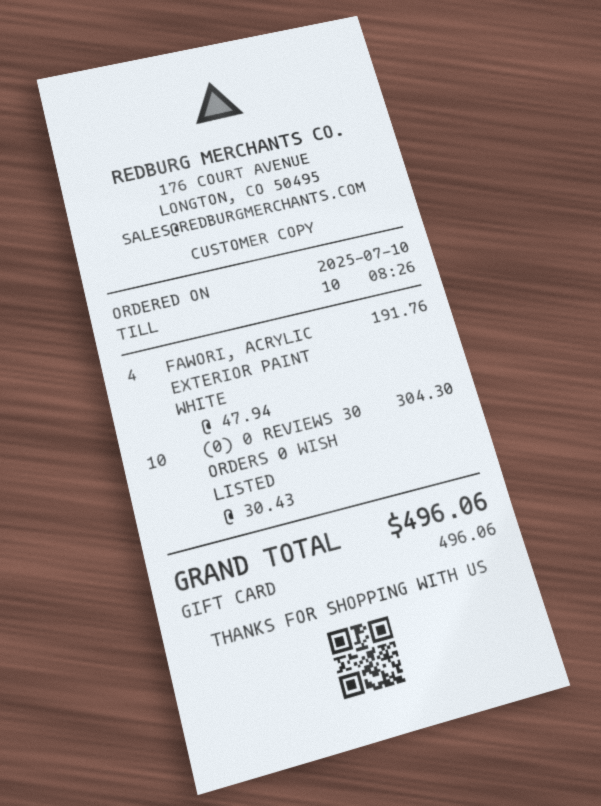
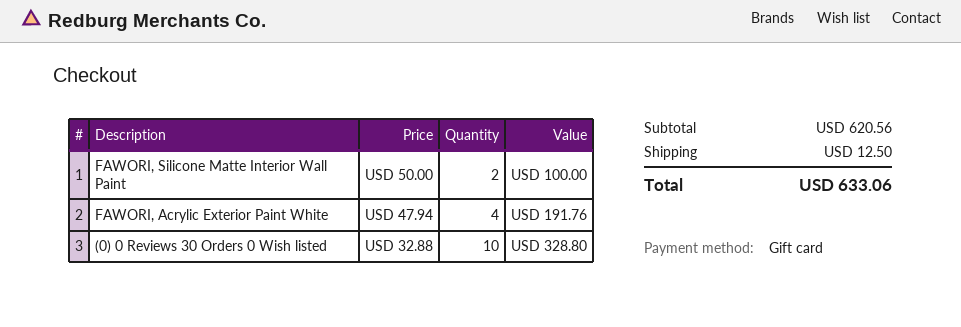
(0) 0 REVIEWS 30 ORDERS 0 WISH LISTED: 10 x 30.43 = 304.30 -> 10 x 32.88 = 328.80
FAWORI, Silicone Matte Interior Wall Paint: none -> 2 x 50.00 = 100.00
shipping: none -> 12.50
total: 496.06 -> 633.06

